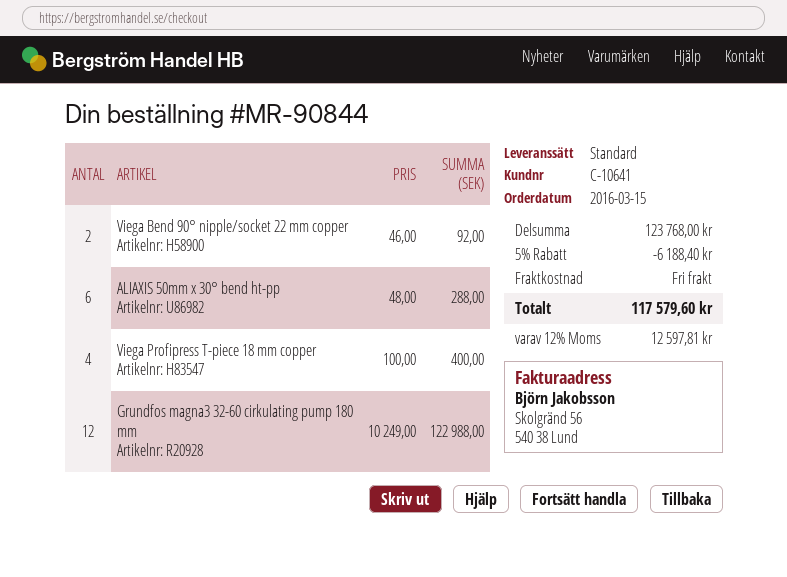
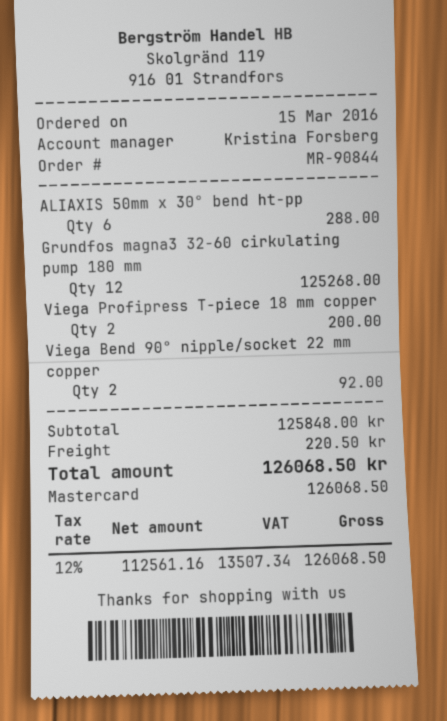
Viega Profipress T-piece 18 mm copper: 4 for 400.00 -> 2 for 200.00
Grundfos magna3 32-60 cirkulating pump 180 mm: 12 for 122988.00 -> 12 for 125268.00
subtotal: 123768.00 -> 125848.00
discount: 5% = 6188.40 -> none
shipping: 0.00 -> 220.50
tax: 12% = 12597.81 -> 12% = 13507.34
total: 117579.60 -> 126068.50

